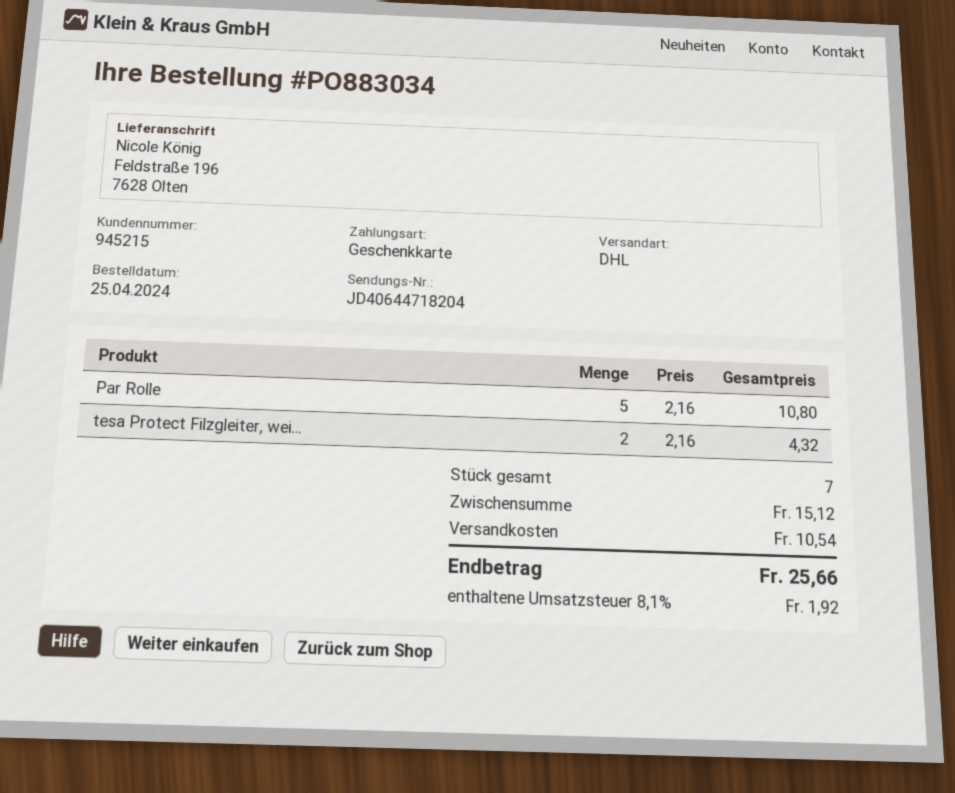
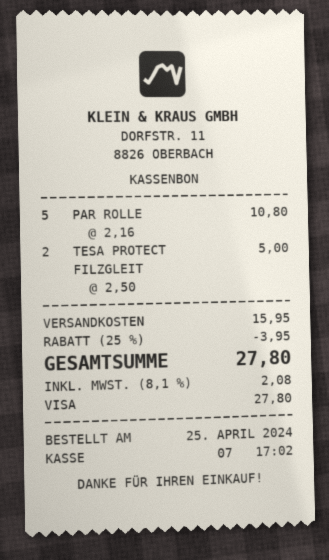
payment method: gift card -> Visa
tesa Protect Filzgleiter, wei...: 2 x 2.16 = 4.32 -> 2 x 2.50 = 5.00
discount: none -> 25% = 3.95
shipping: 10.54 -> 15.95
tax: 8.1% = 1.92 -> 8.1% = 2.08
total: 25.66 -> 27.80

